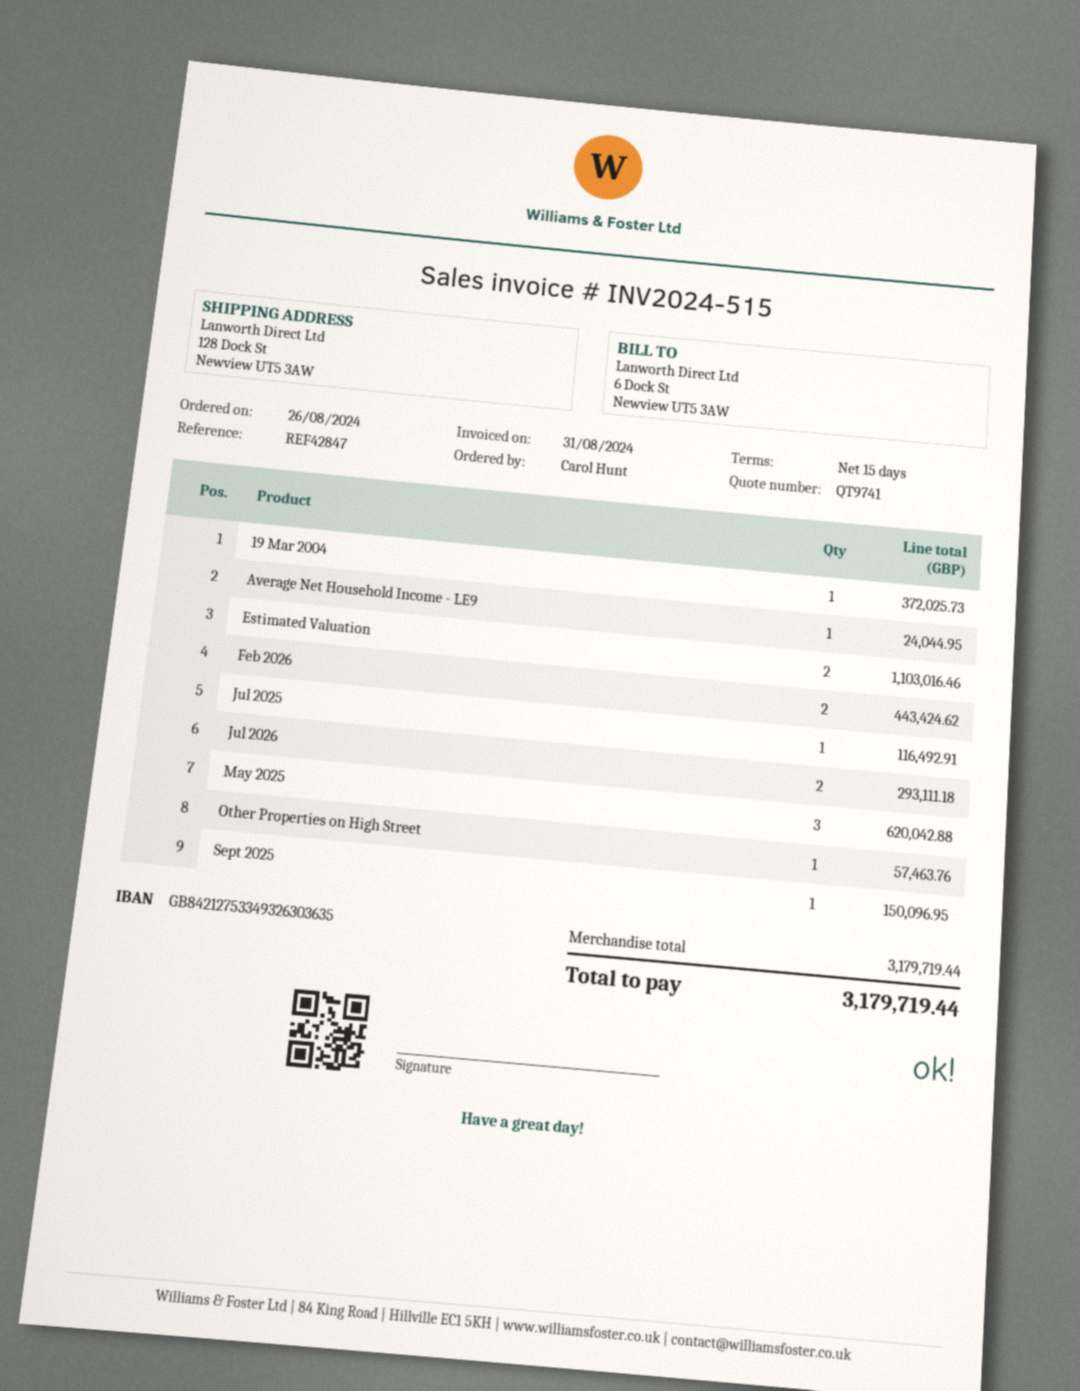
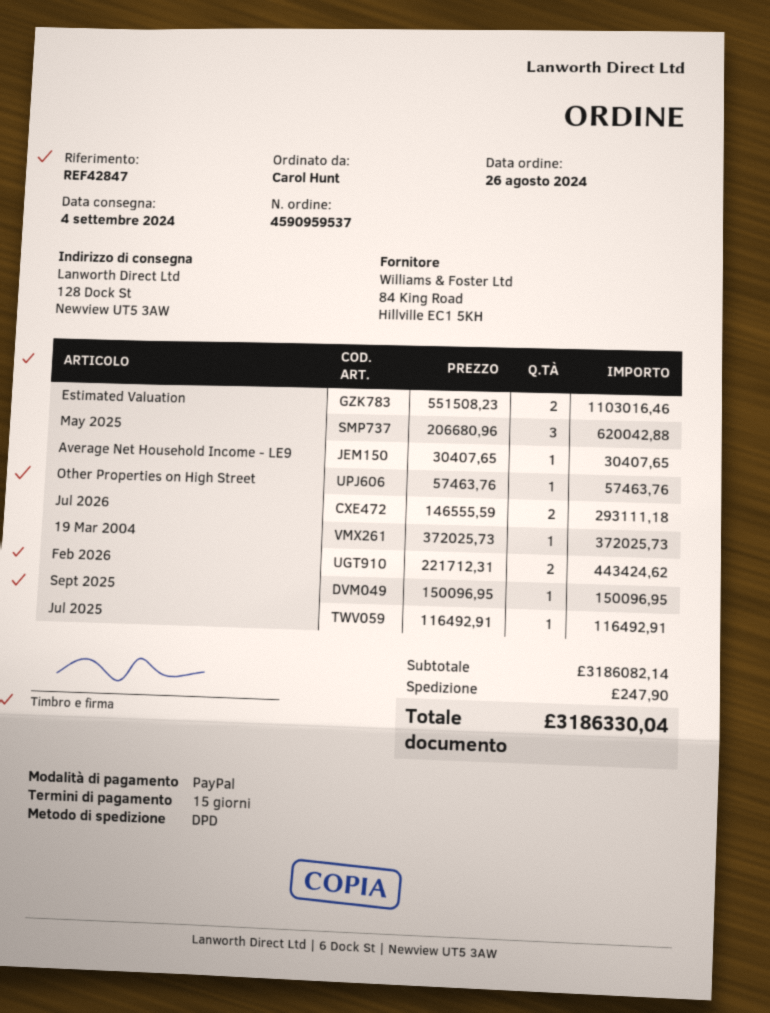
Average Net Household Income - LE9: 1 for 24044.95 -> 1 for 30407.65
subtotal: 3179719.44 -> 3186082.14
shipping: none -> 247.90
total: 3179719.44 -> 3186330.04

